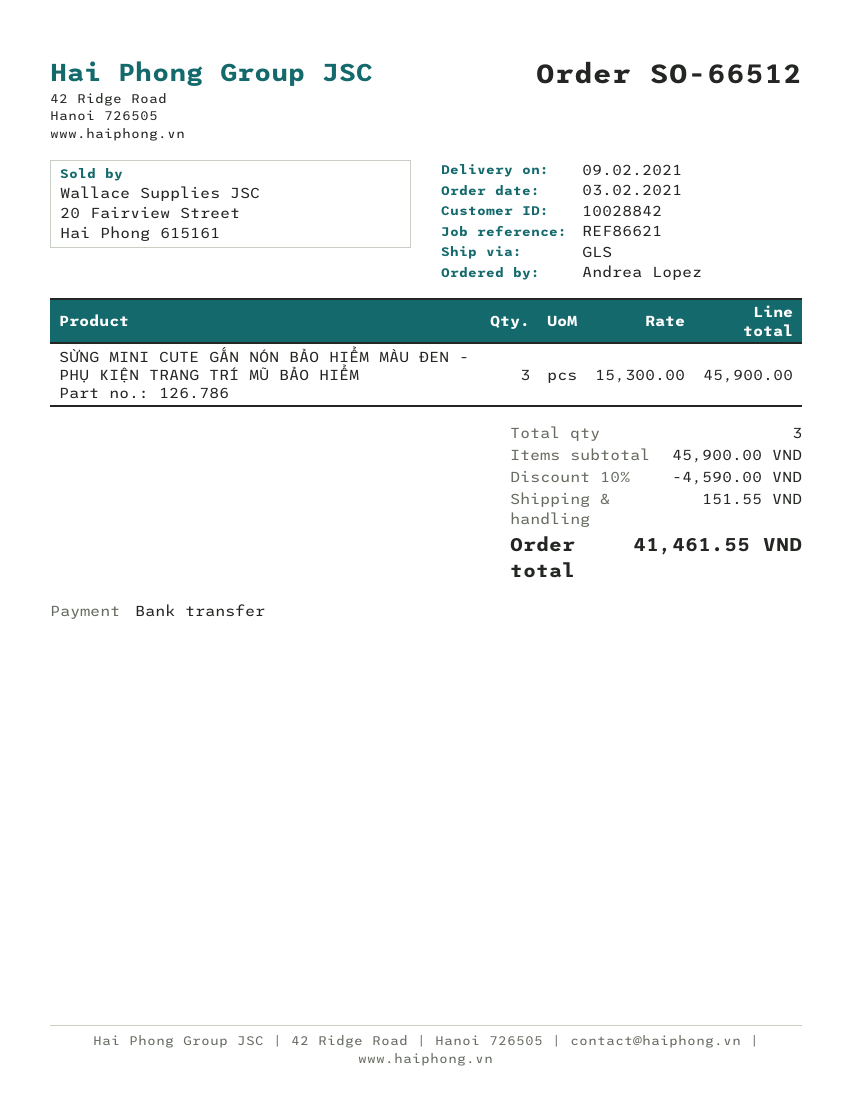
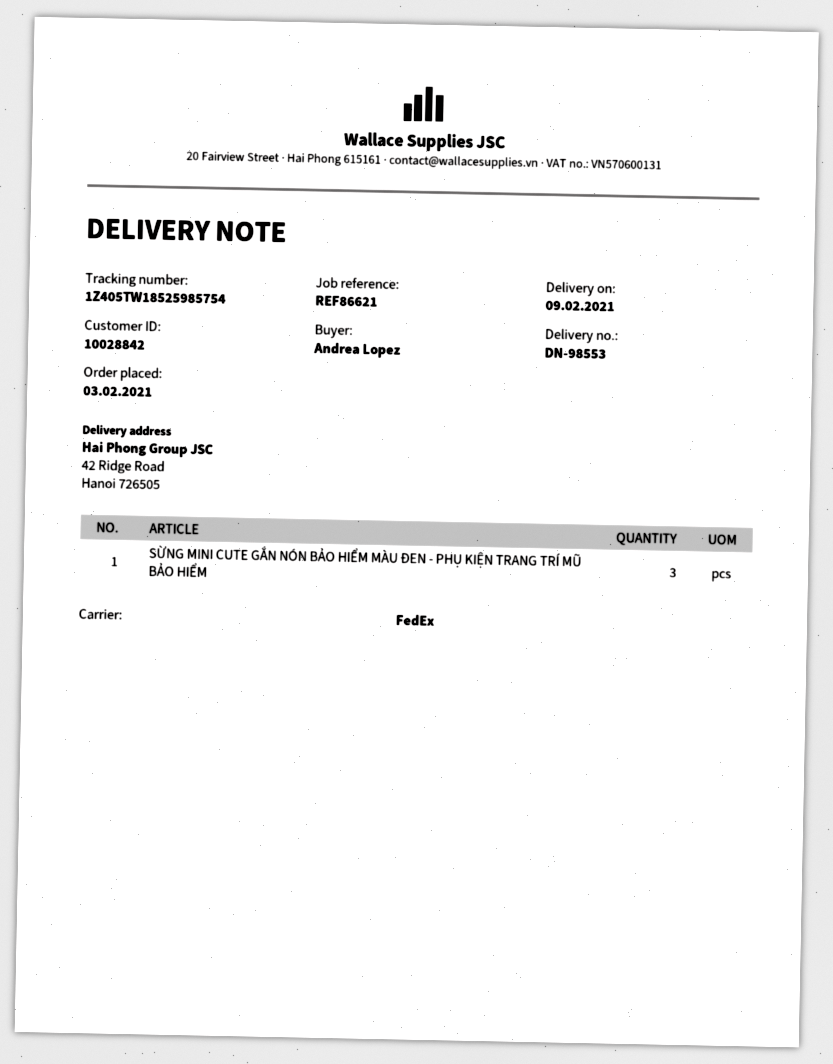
shipping method: GLS -> FedEx

